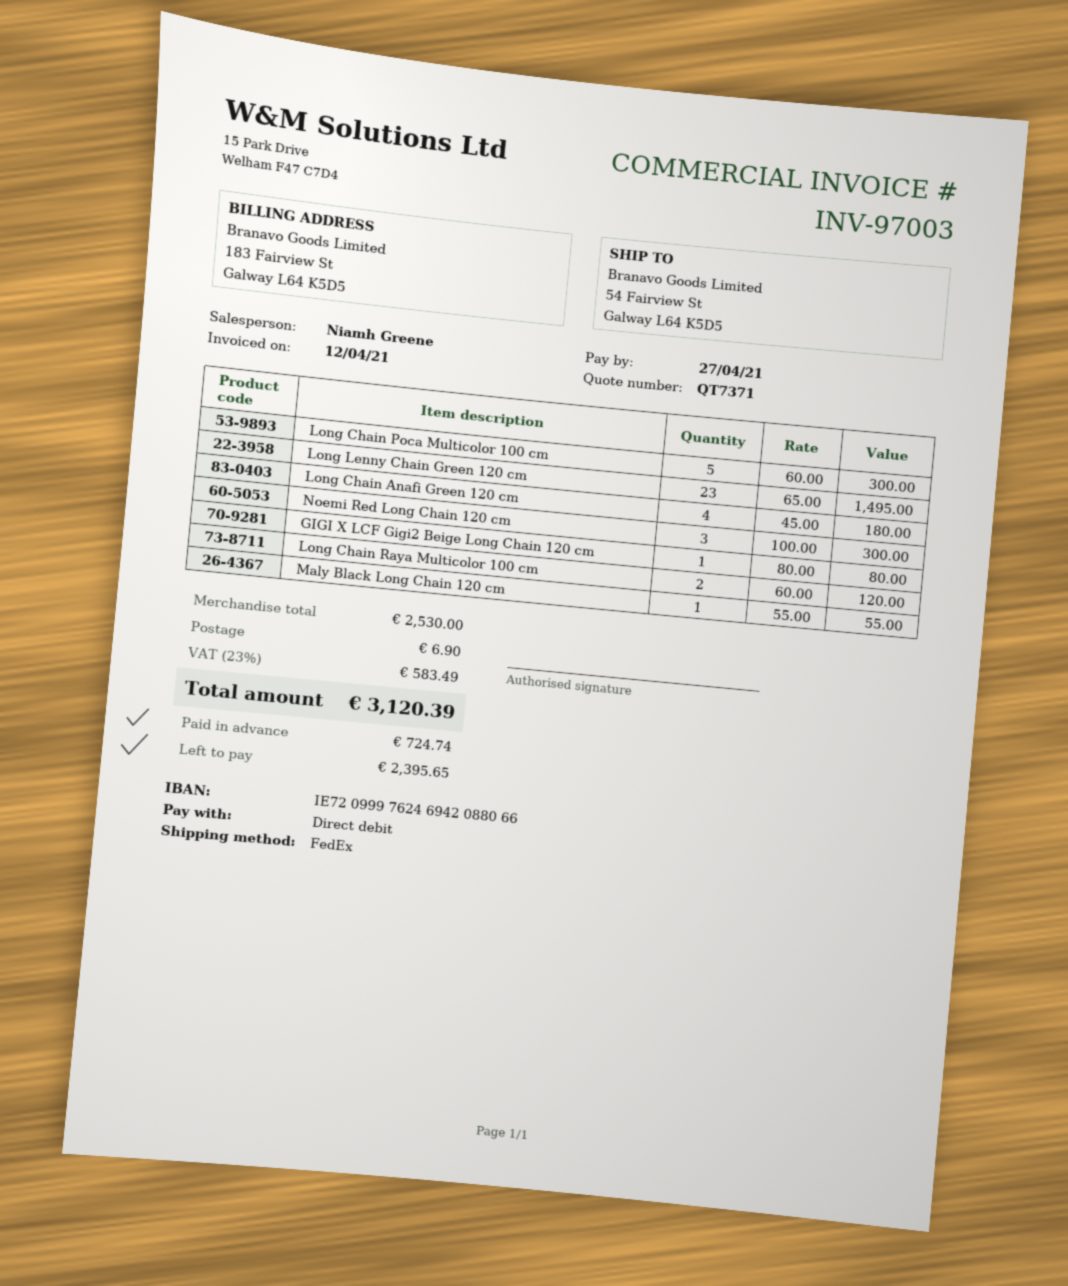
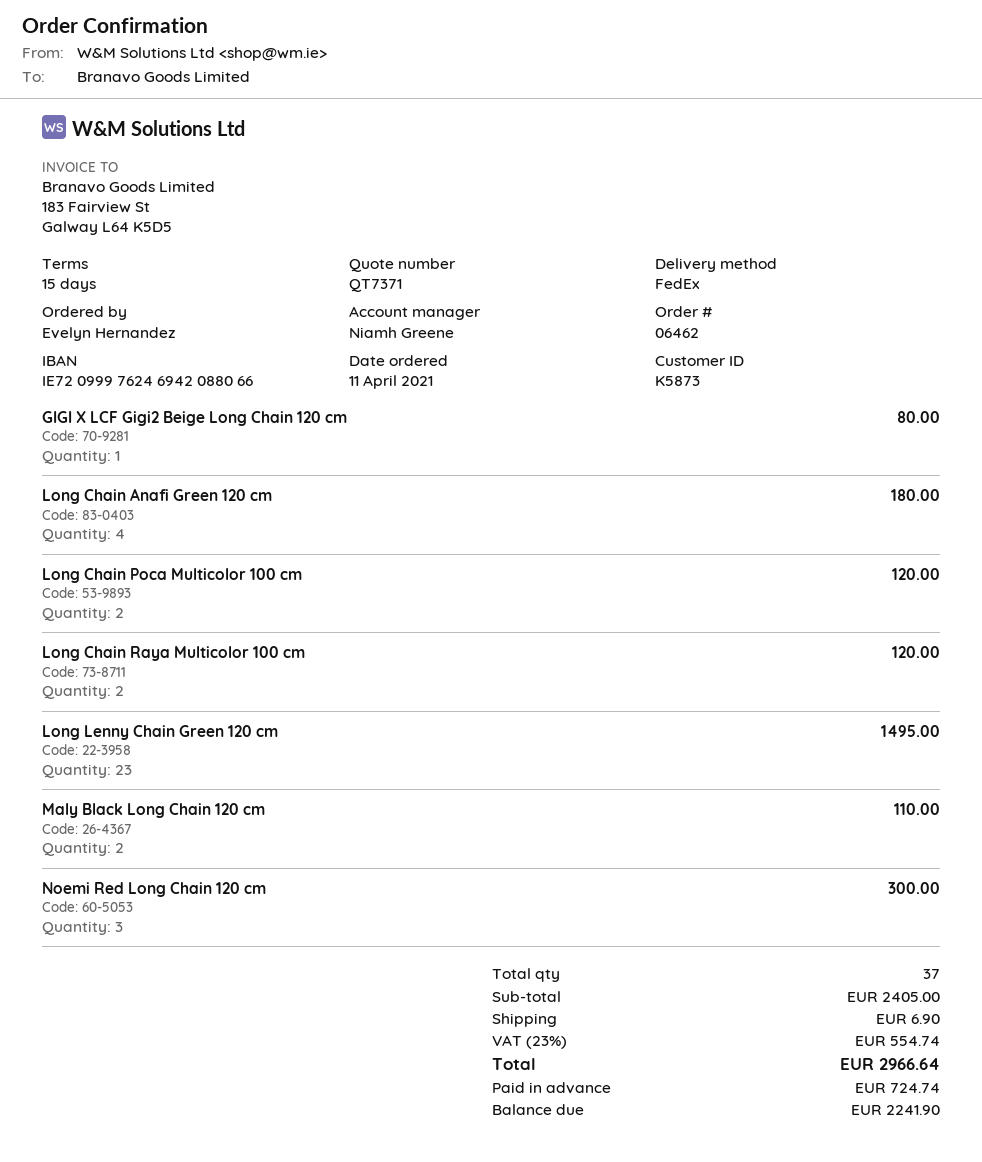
Long Chain Poca Multicolor 100 cm: 5 for 300.00 -> 2 for 120.00
Maly Black Long Chain 120 cm: 1 for 55.00 -> 2 for 110.00
subtotal: 2530.00 -> 2405.00
tax: 23% = 583.49 -> 23% = 554.74
total: 3120.39 -> 2966.64
balance: 2395.65 -> 2241.90

